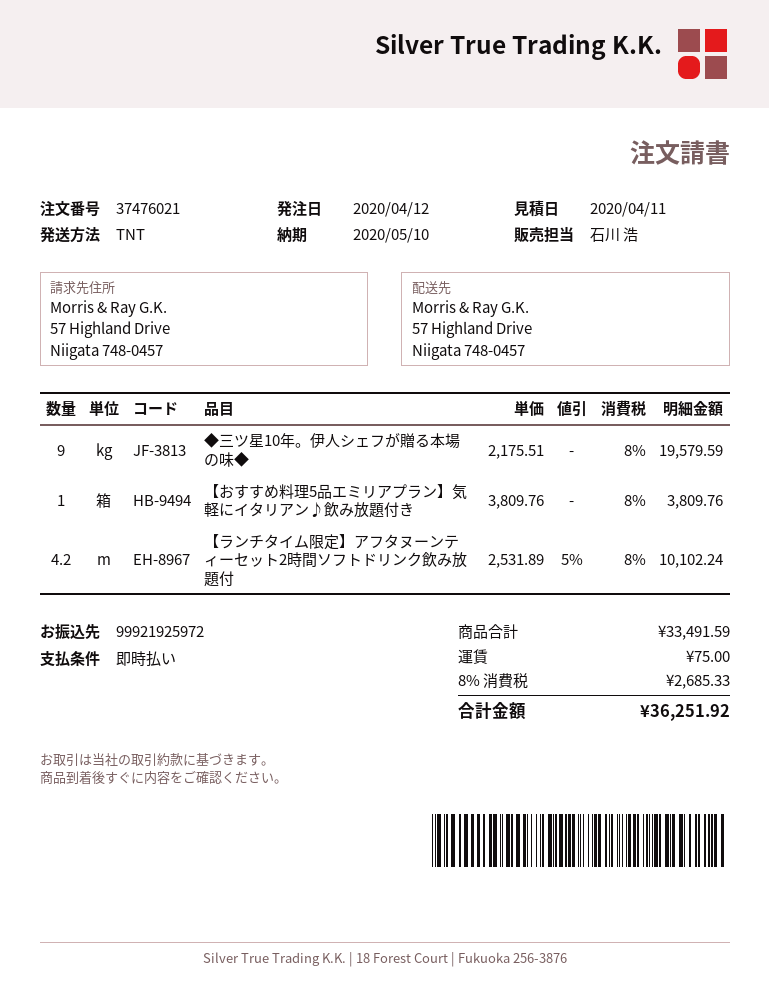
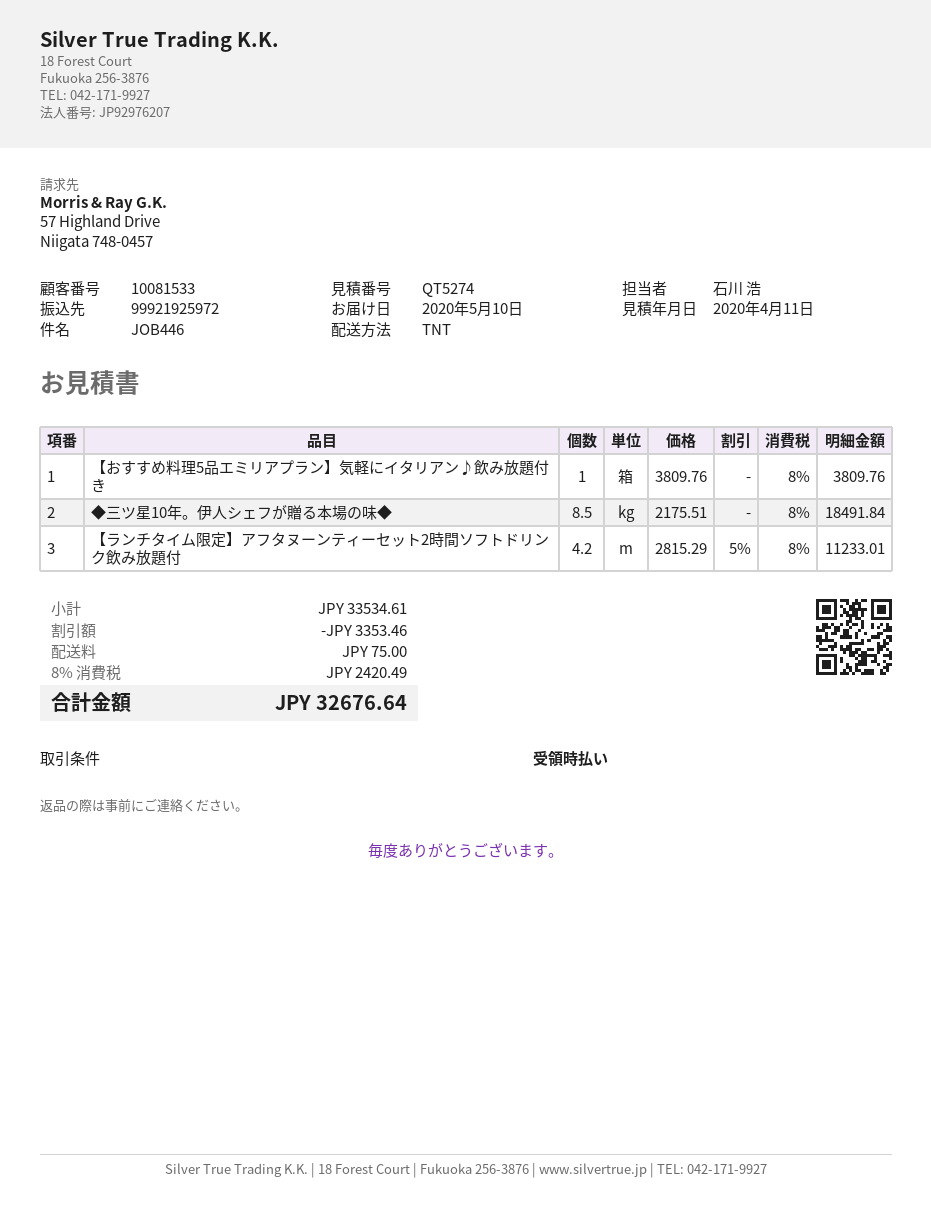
◆三ツ星10年。伊人シェフが贈る本場の味◆: 9 x 2175.51 = 19579.59 -> 8.5 x 2175.51 = 18491.84
【ランチタイム限定】アフタヌーンティーセット2時間ソフトドリンク飲み放題付: 4.2 x 2531.89 - 5% = 10102.24 -> 4.2 x 2815.29 - 5% = 11233.01
subtotal: 33491.59 -> 33534.61
discount: none -> 3353.46
tax: 8% = 2685.33 -> 8% = 2420.49
total: 36251.92 -> 32676.64

